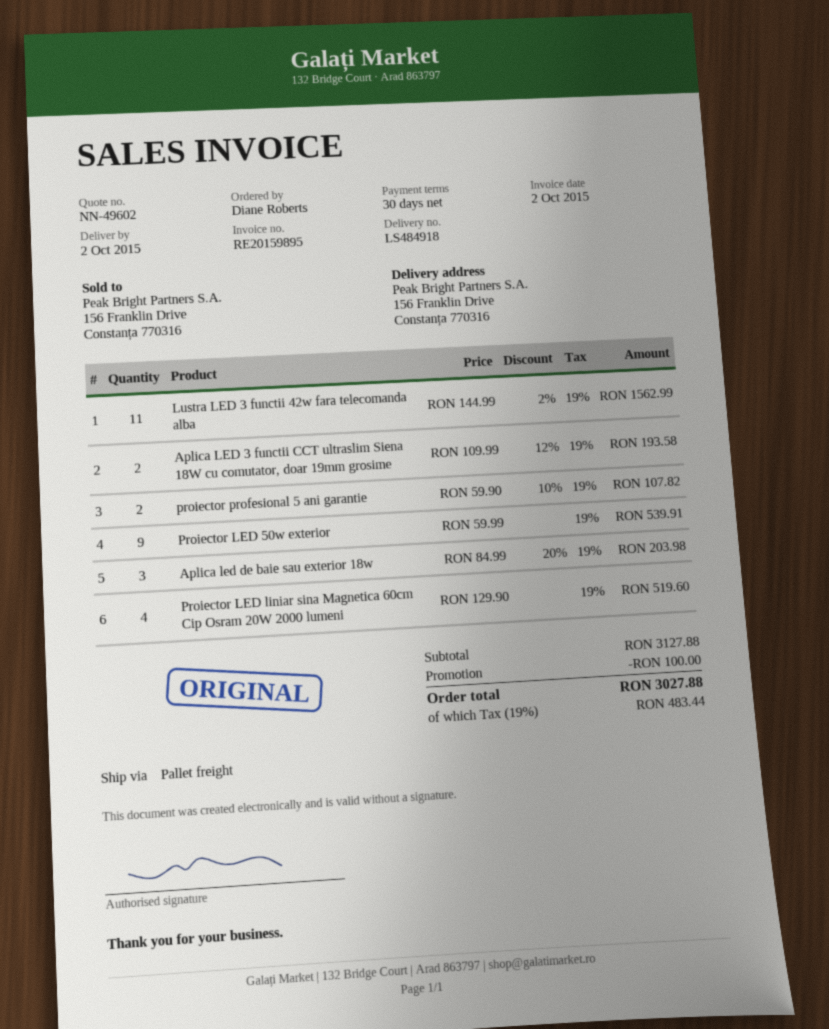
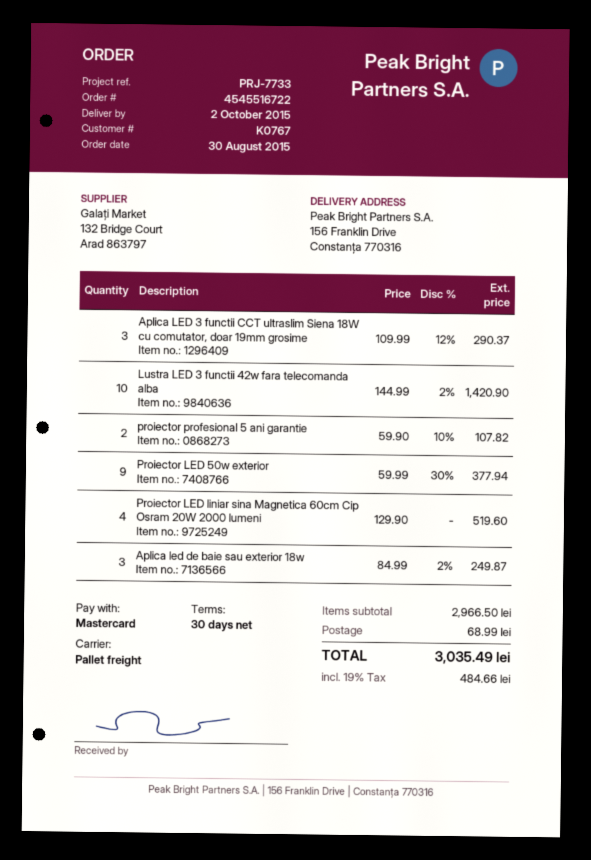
Lustra LED 3 functii 42w fara telecomanda alba: 11 x 144.99 - 2% = 1562.99 -> 10 x 144.99 - 2% = 1420.90
Aplica LED 3 functii CCT ultraslim Siena 18W cu comutator, doar 19mm grosime: 2 x 109.99 - 12% = 193.58 -> 3 x 109.99 - 12% = 290.37
Proiector LED 50w exterior: 9 x 59.99 = 539.91 -> 9 x 59.99 - 30% = 377.94
Aplica led de baie sau exterior 18w: 3 x 84.99 - 20% = 203.98 -> 3 x 84.99 - 2% = 249.87
subtotal: 3127.88 -> 2966.50
discount: 100.00 -> none
shipping: none -> 68.99
tax: 19% = 483.44 -> 19% = 484.66
total: 3027.88 -> 3035.49

